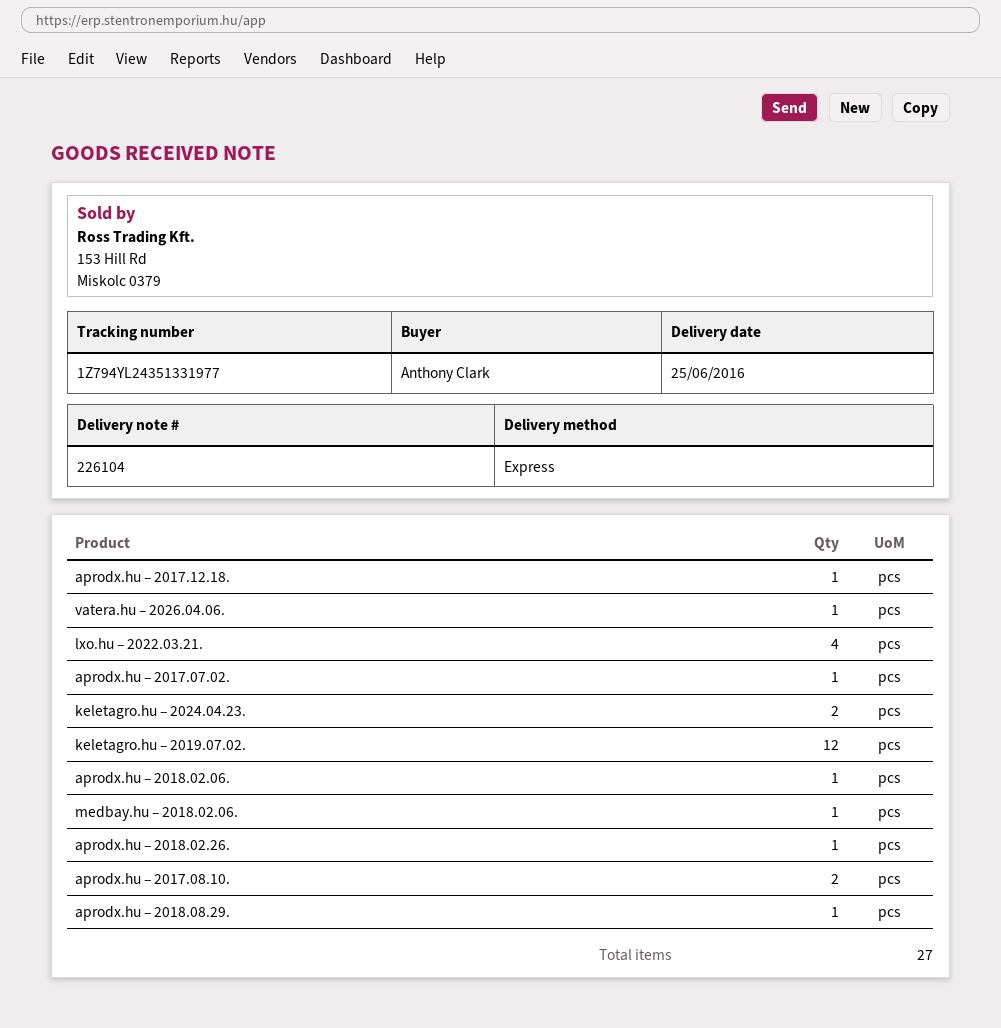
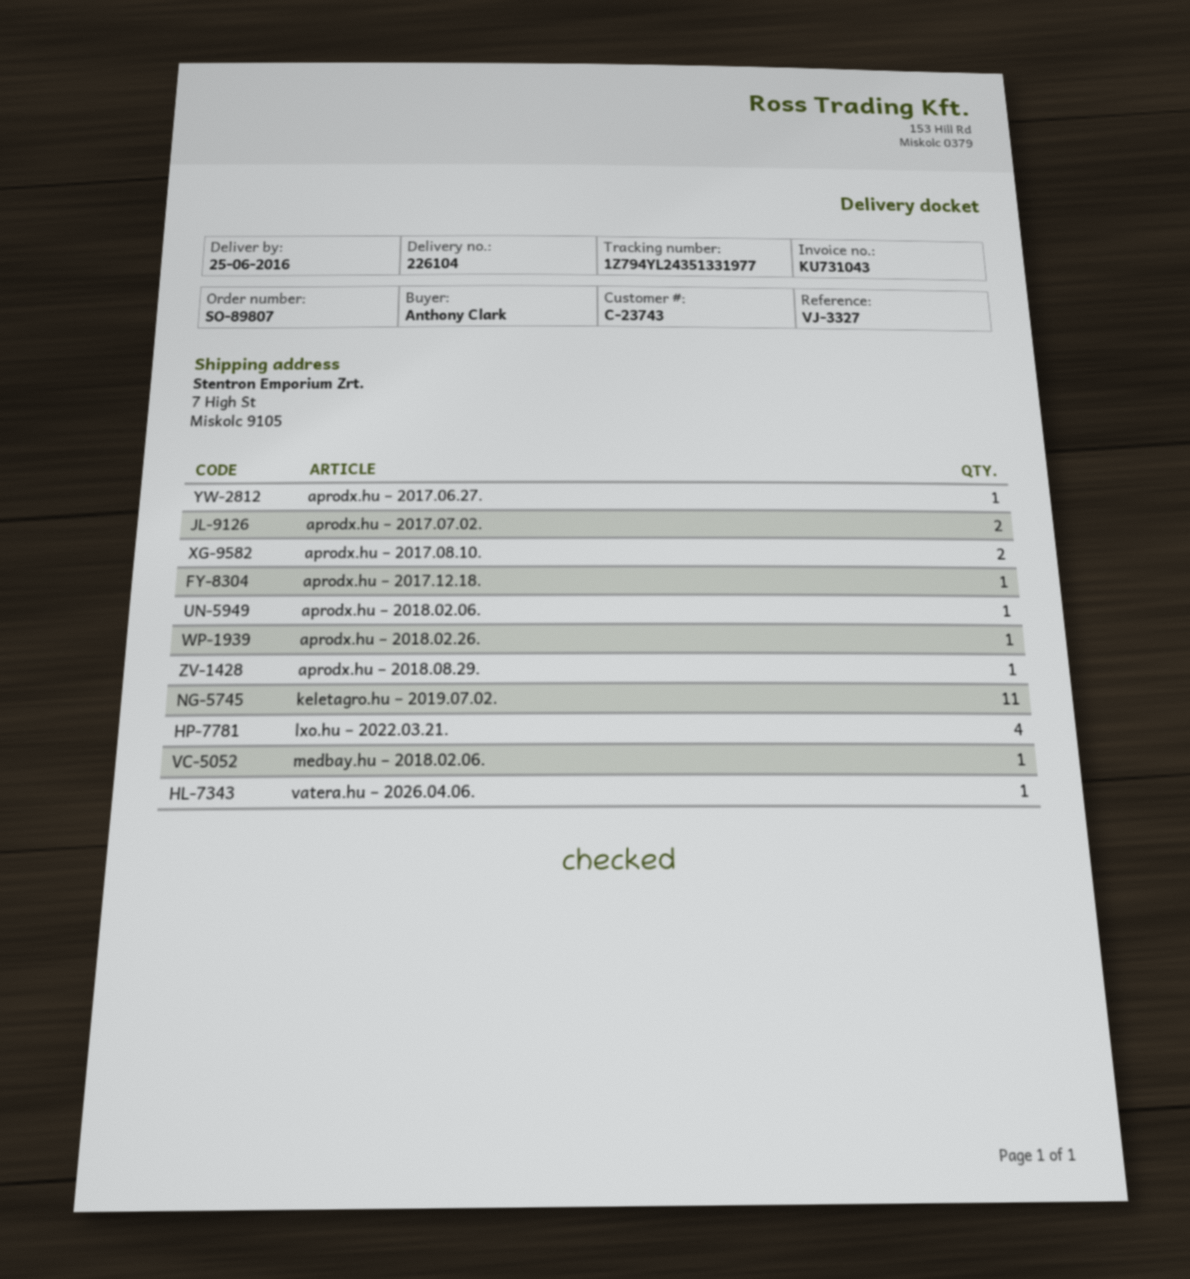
aprodx.hu – 2017.07.02.: 1 -> 2
keletagro.hu – 2024.04.23.: 2 -> none
keletagro.hu – 2019.07.02.: 12 -> 11
aprodx.hu – 2017.06.27.: none -> 1

